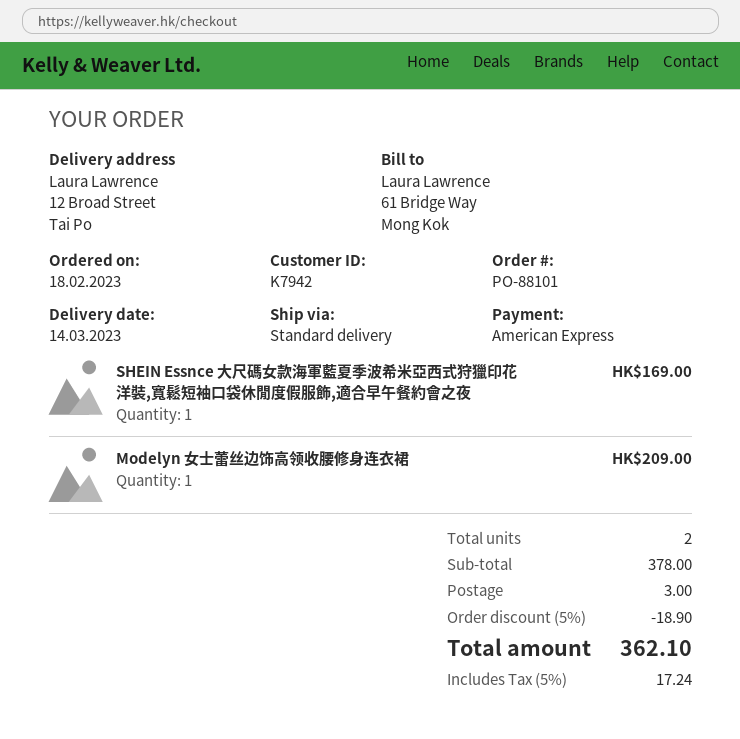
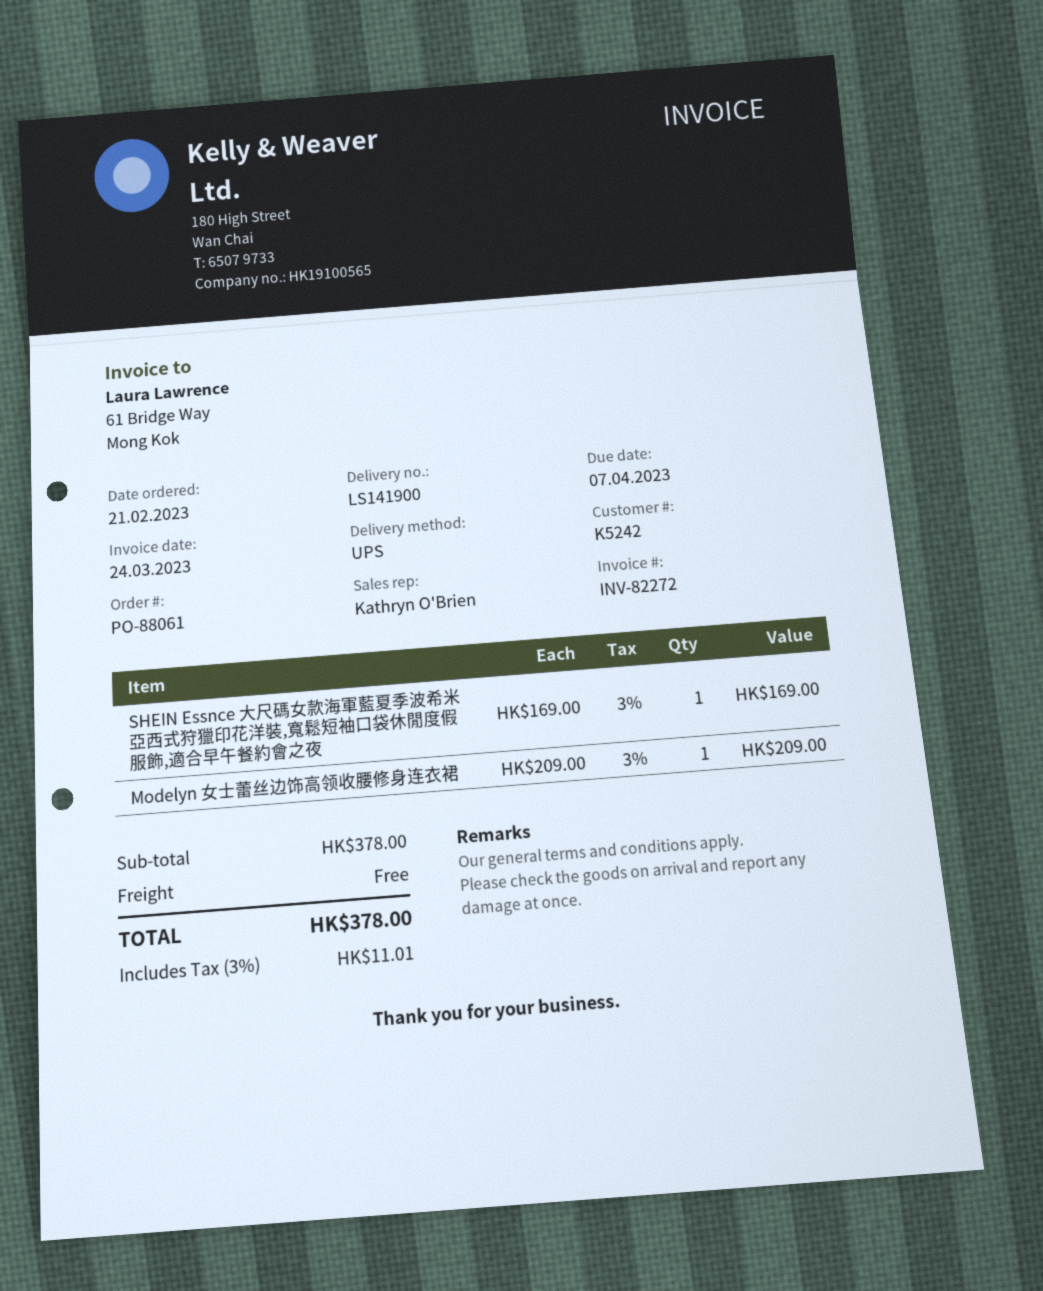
order number: PO-88101 -> PO-88061
order date: 2023-02-18 -> 2023-02-21
customer number: K7942 -> K5242
shipping method: standard -> UPS
discount: 5% = 18.90 -> none
shipping: 3.00 -> 0.00
tax: 5% = 17.24 -> 3% = 11.01
total: 362.10 -> 378.00

